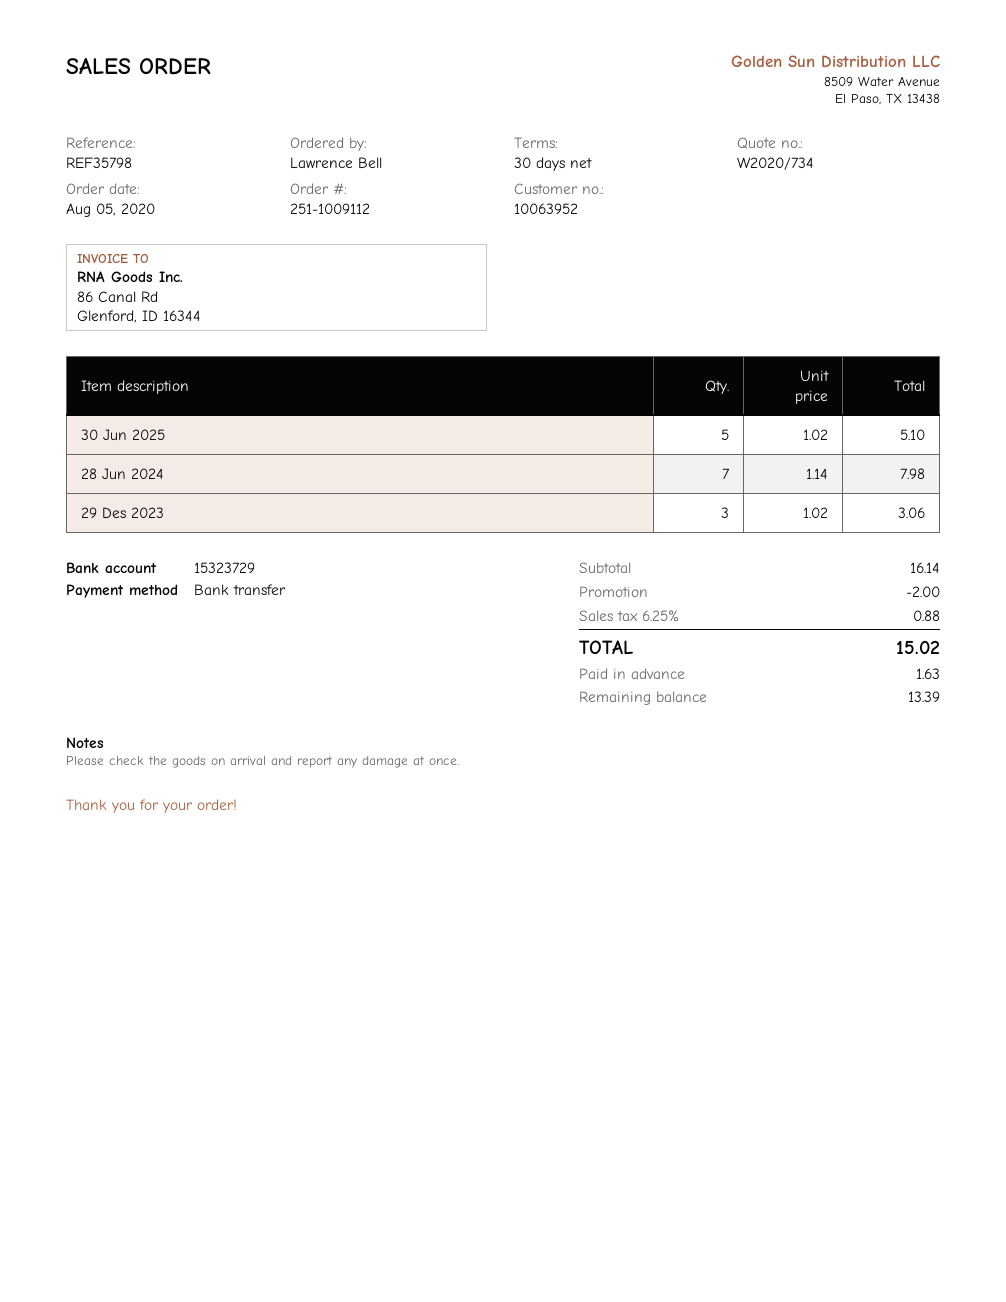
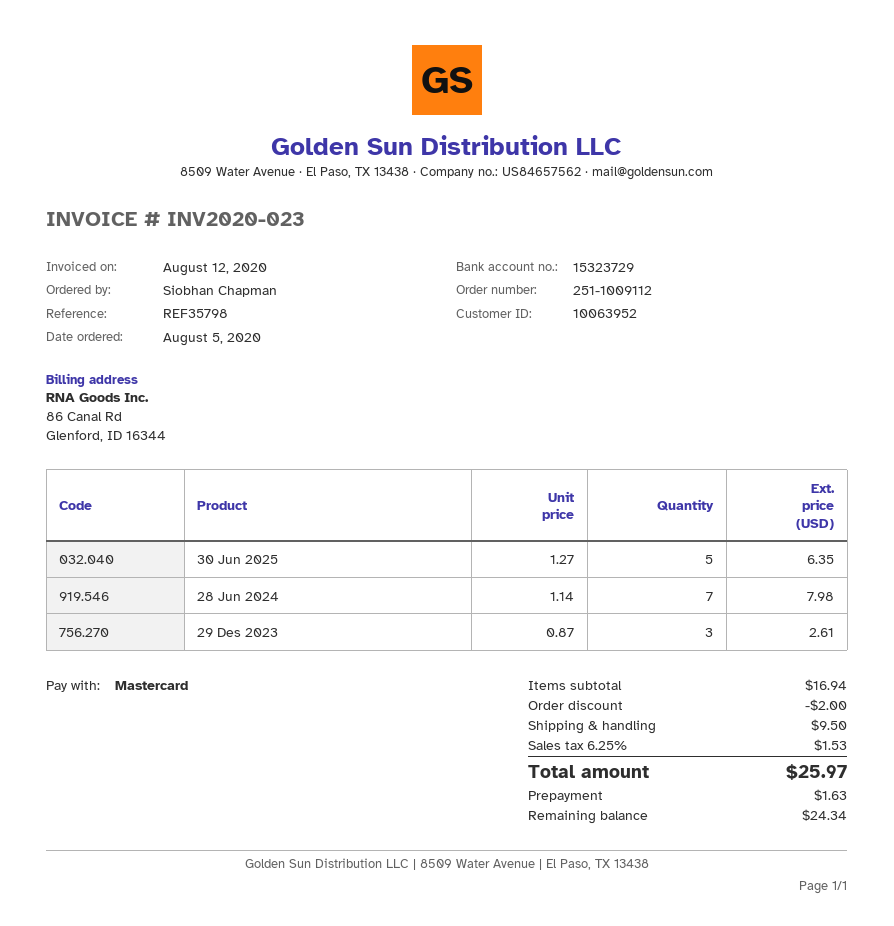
ordered by: Lawrence Bell -> Siobhan Chapman
payment method: bank transfer -> Mastercard
30 Jun 2025: 5 x 1.02 = 5.10 -> 5 x 1.27 = 6.35
29 Des 2023: 3 x 1.02 = 3.06 -> 3 x 0.87 = 2.61
subtotal: 16.14 -> 16.94
shipping: none -> 9.50
tax: 6.25% = 0.88 -> 6.25% = 1.53
total: 15.02 -> 25.97
balance: 13.39 -> 24.34

